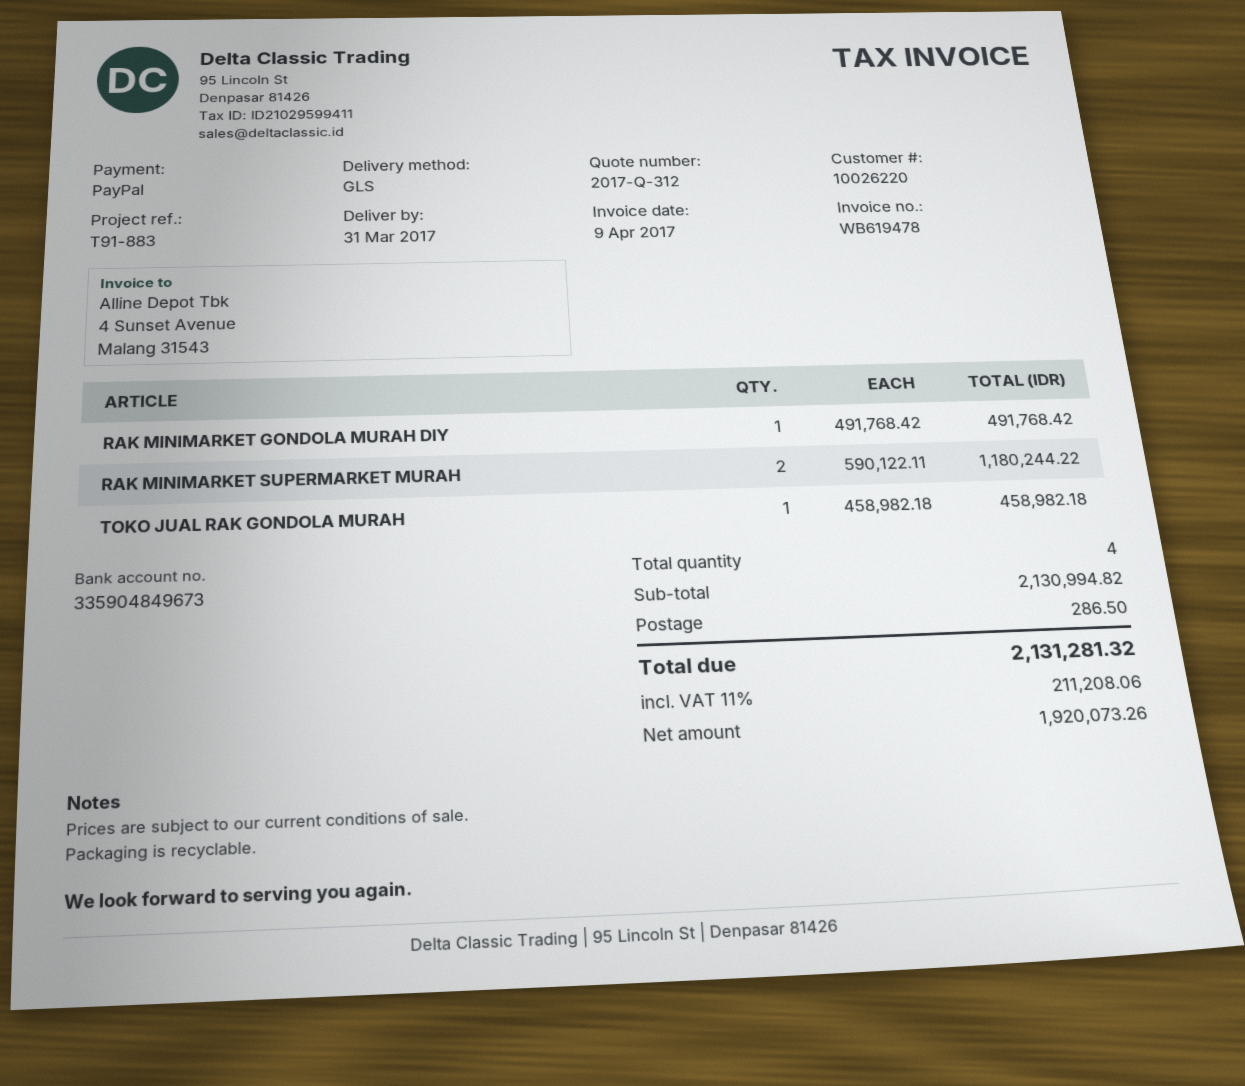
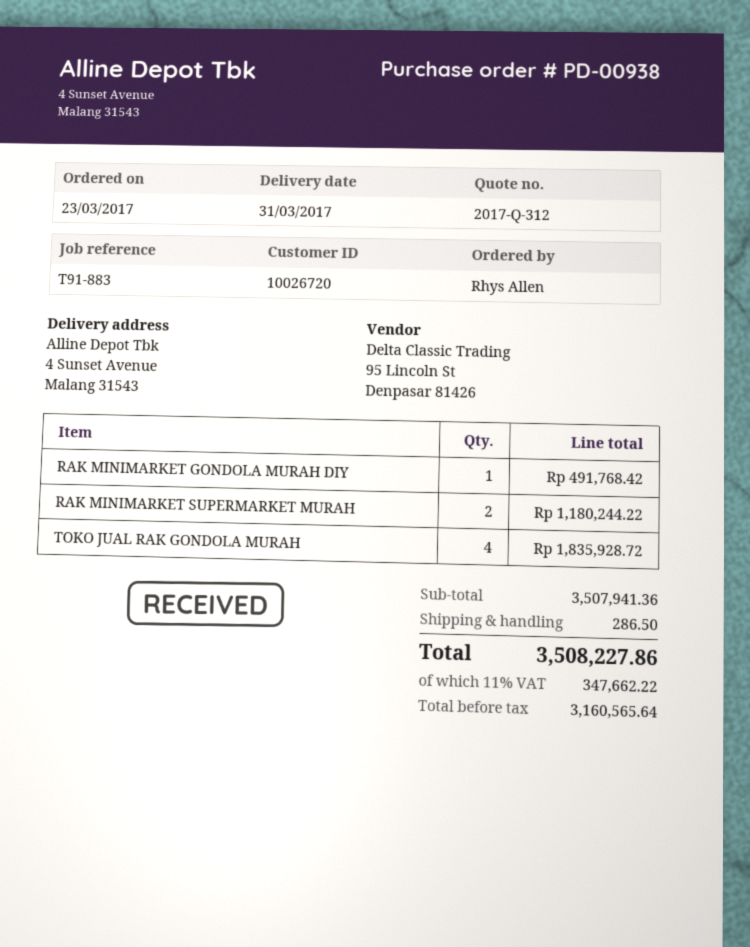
customer number: 10026220 -> 10026720
TOKO JUAL RAK GONDOLA MURAH: 1 for 458982.18 -> 4 for 1835928.72
subtotal: 2130994.82 -> 3507941.36
net: 1920073.26 -> 3160565.64
tax: 11% = 211208.06 -> 11% = 347662.22
total: 2131281.32 -> 3508227.86

